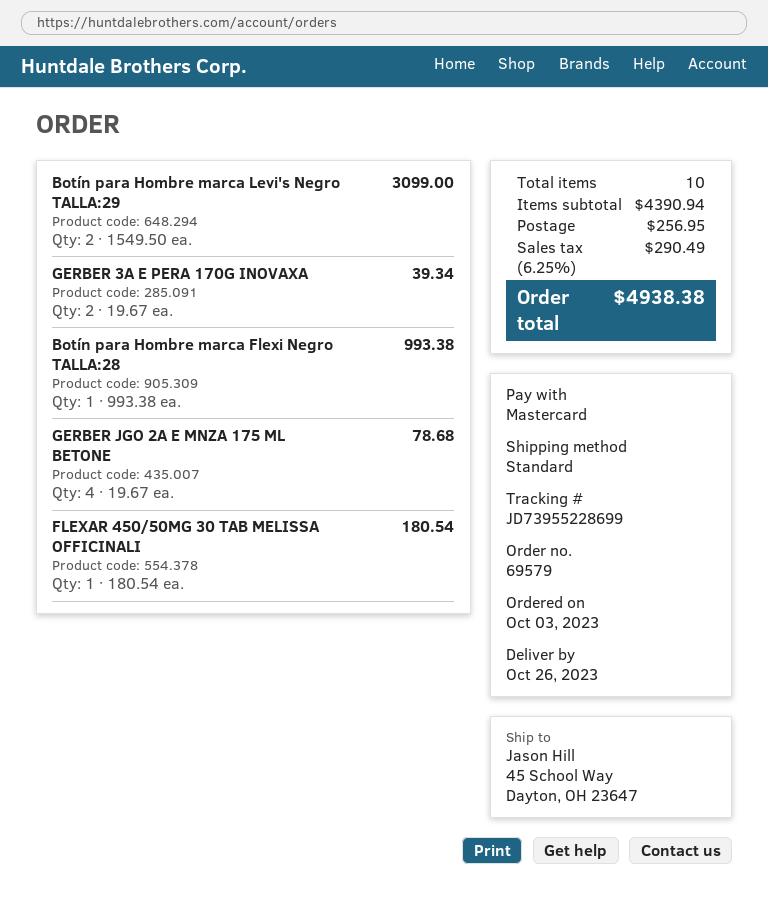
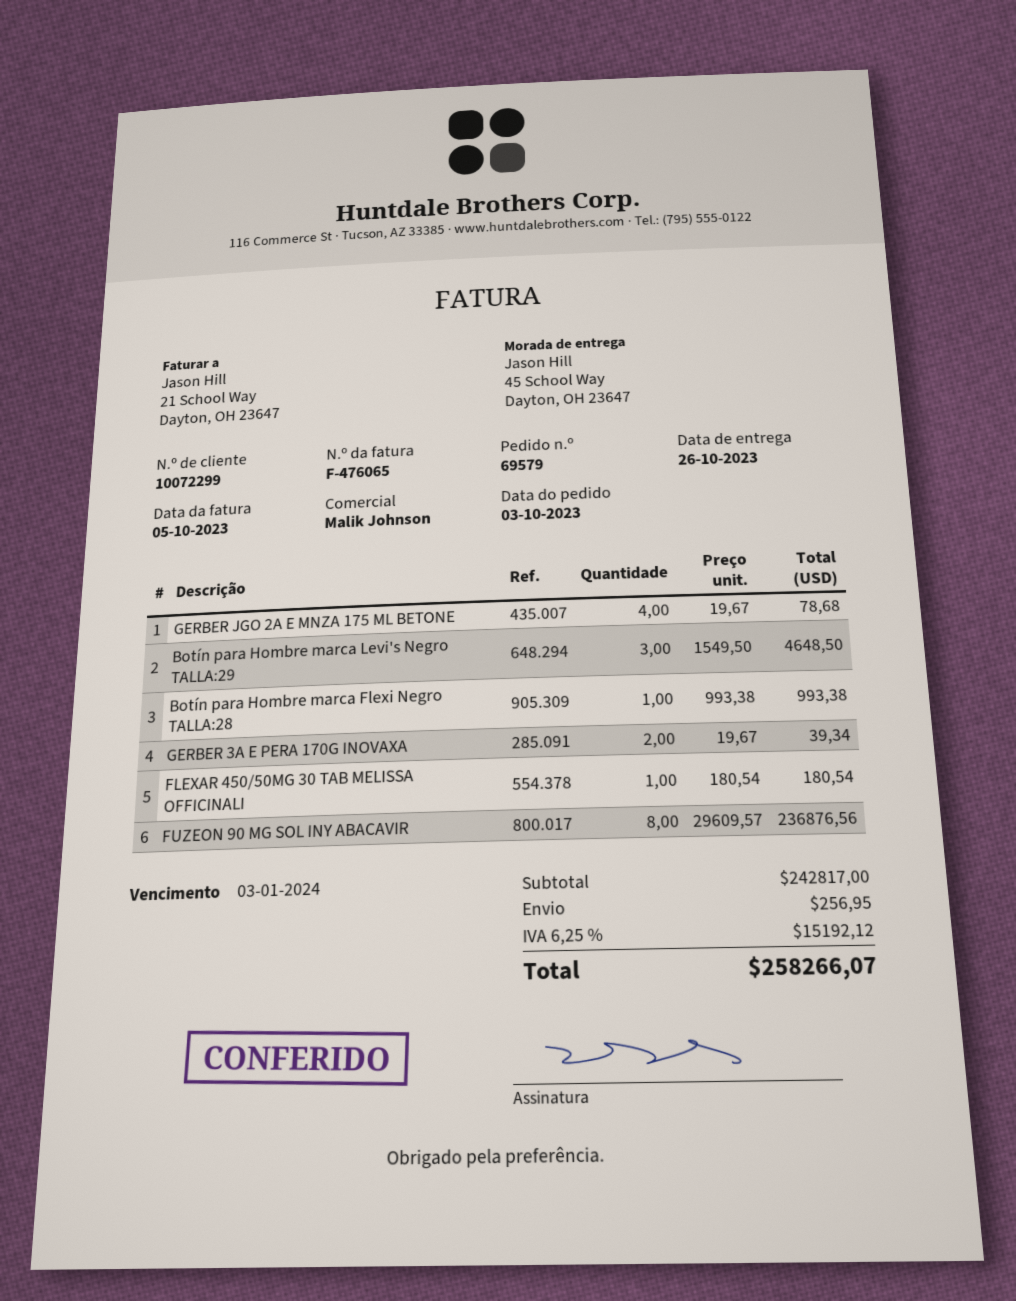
Botín para Hombre marca Levi's Negro TALLA:29: 2 x 1549.50 = 3099.00 -> 3 x 1549.50 = 4648.50
FUZEON 90 MG SOL INY ABACAVIR: none -> 8 x 29609.57 = 236876.56
subtotal: 4390.94 -> 242817.00
tax: 6.25% = 290.49 -> 6.25% = 15192.12
total: 4938.38 -> 258266.07

